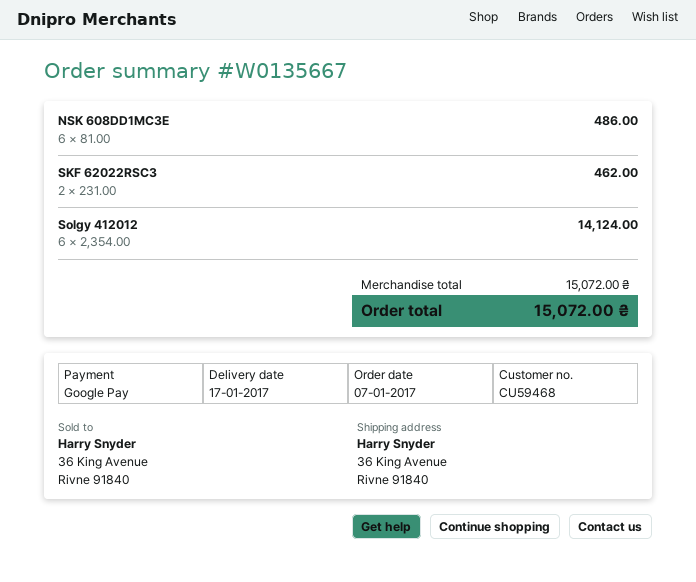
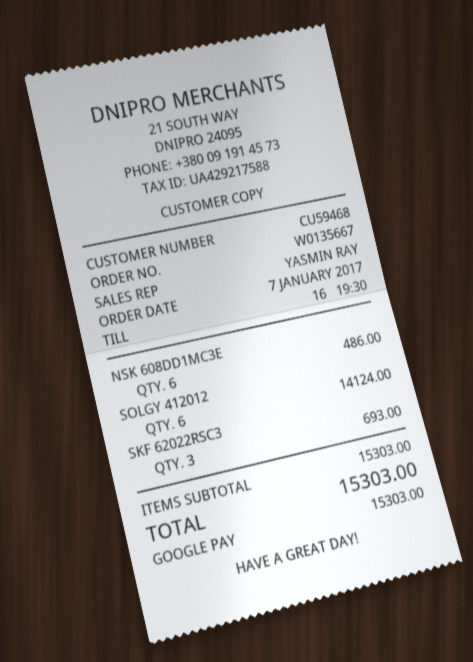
SKF 62022RSC3: 2 for 462.00 -> 3 for 693.00
subtotal: 15072.00 -> 15303.00
total: 15072.00 -> 15303.00

